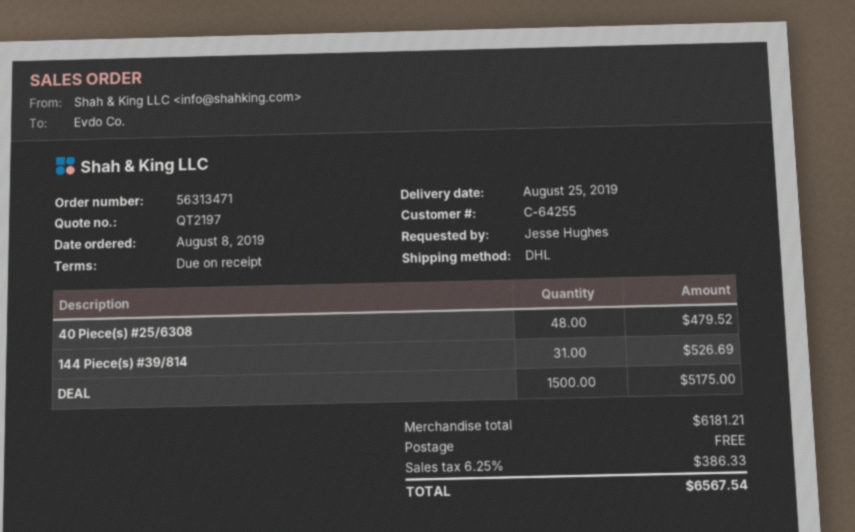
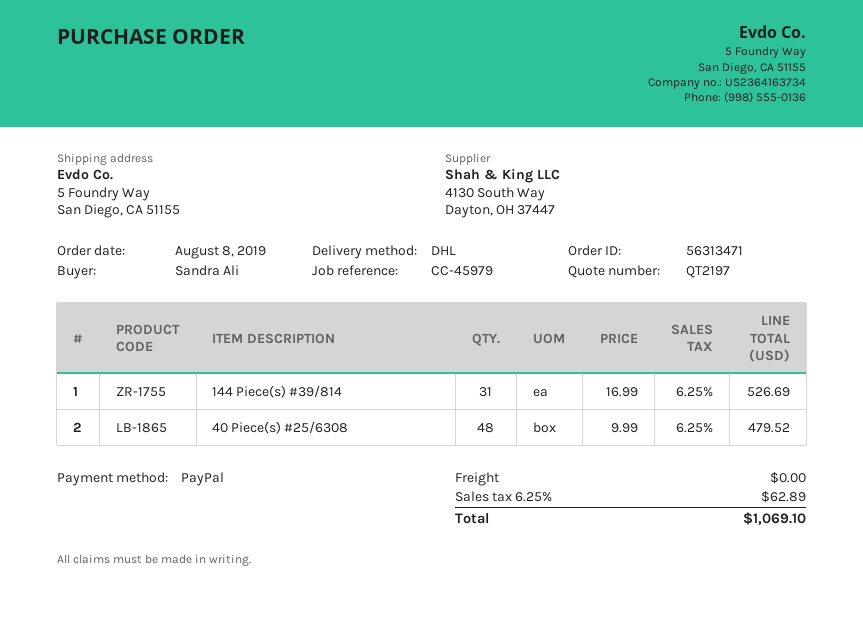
ordered by: Jesse Hughes -> Sandra Ali
DEAL: 1500 for 5175.00 -> none
tax: 6.25% = 386.33 -> 6.25% = 62.89
total: 6567.54 -> 1069.10

